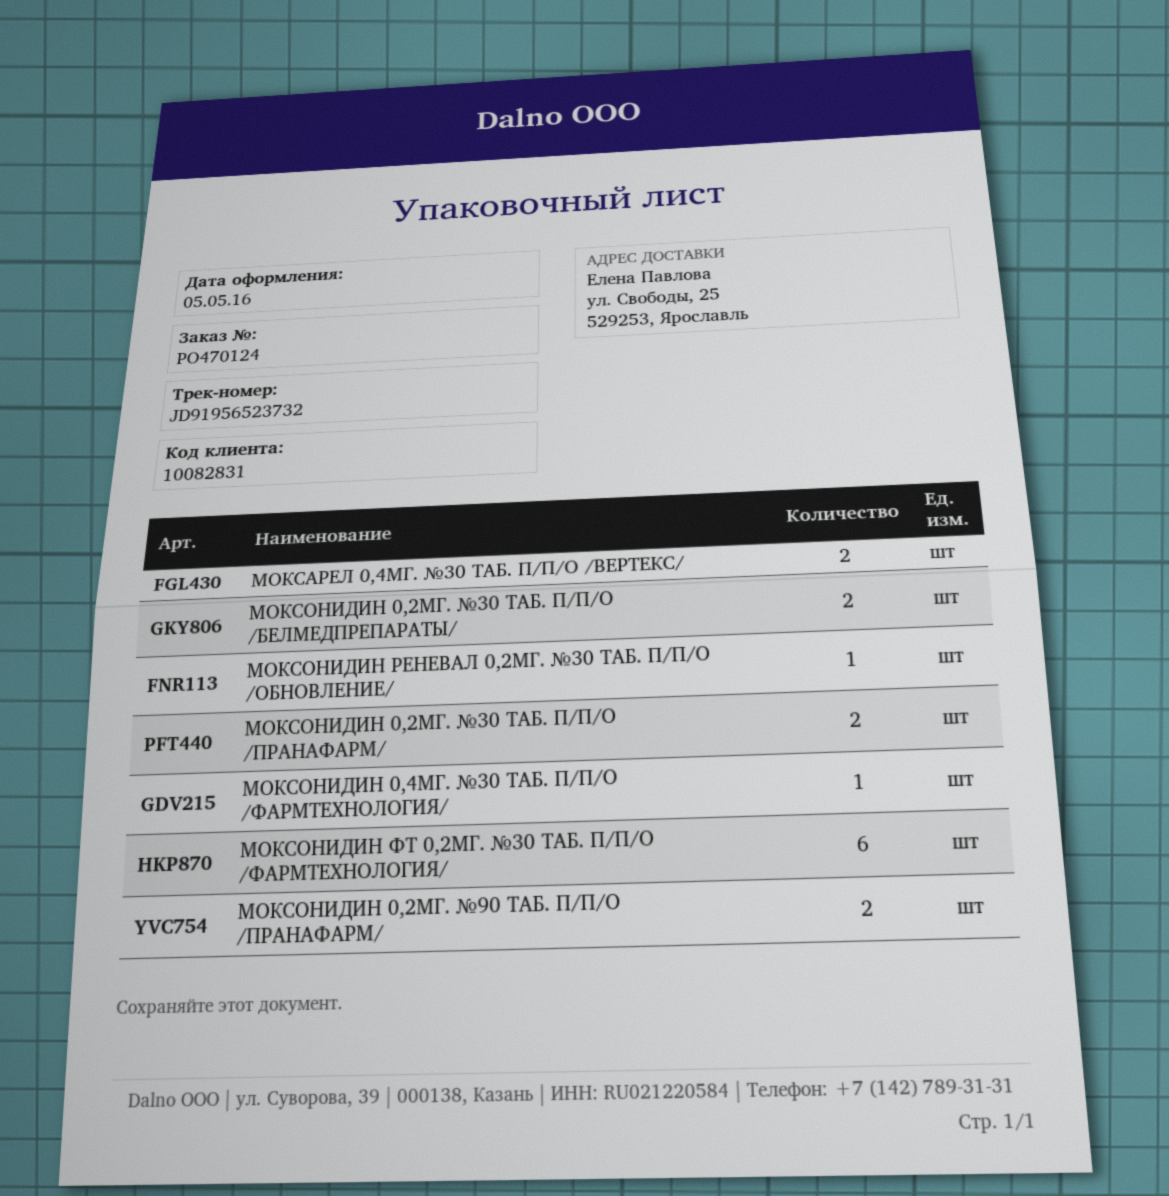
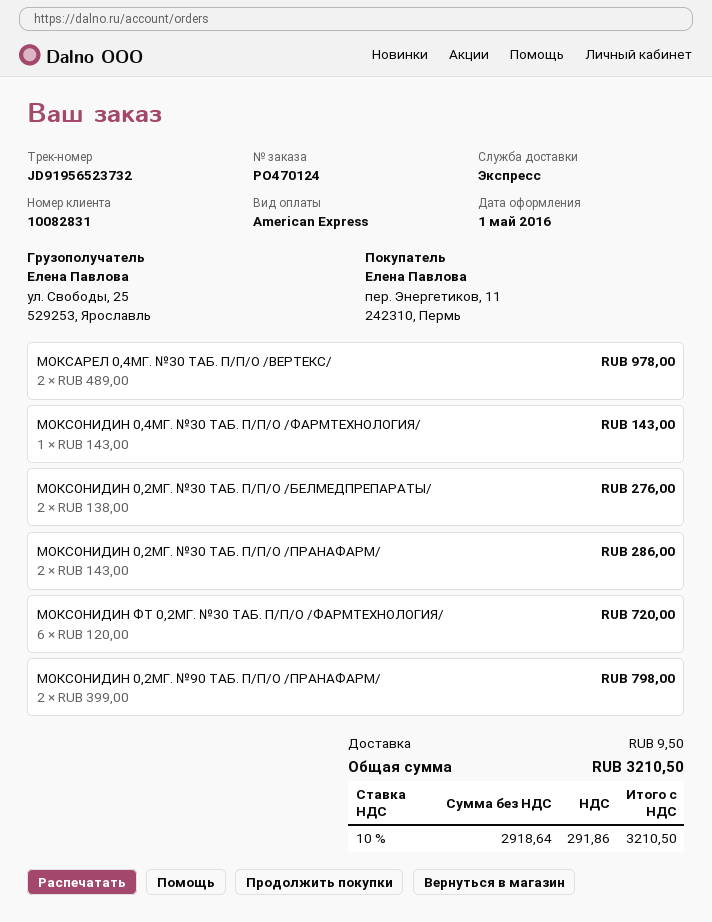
order date: 2016-05-05 -> 2016-05-01
МОКСОНИДИН РЕНЕВАЛ 0,2МГ. №30 ТАБ. П/П/О /ОБНОВЛЕНИЕ/: 1 -> none

